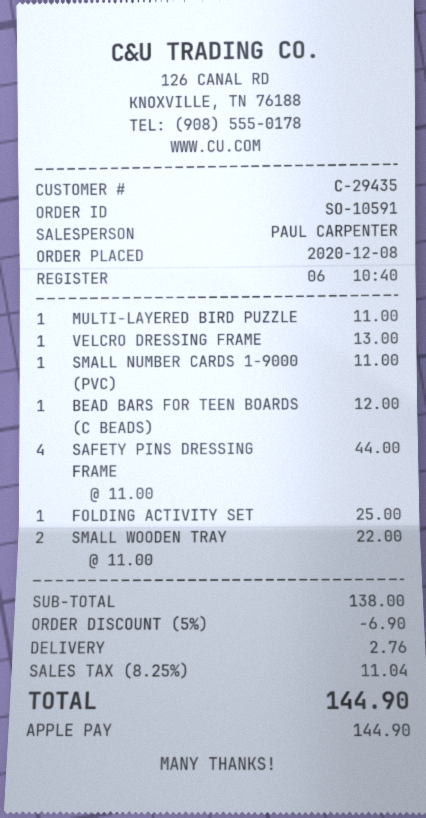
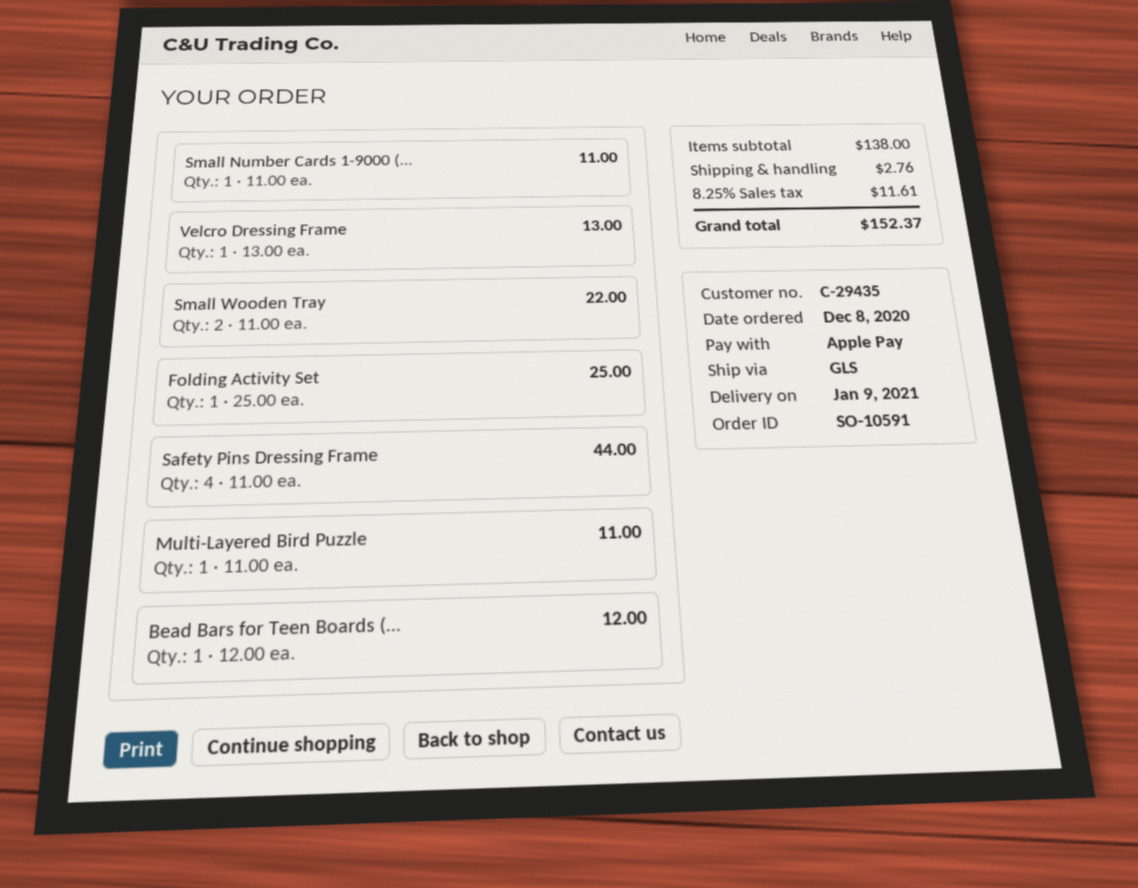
discount: 5% = 6.90 -> none
tax: 8.25% = 11.04 -> 8.25% = 11.61
total: 144.90 -> 152.37

